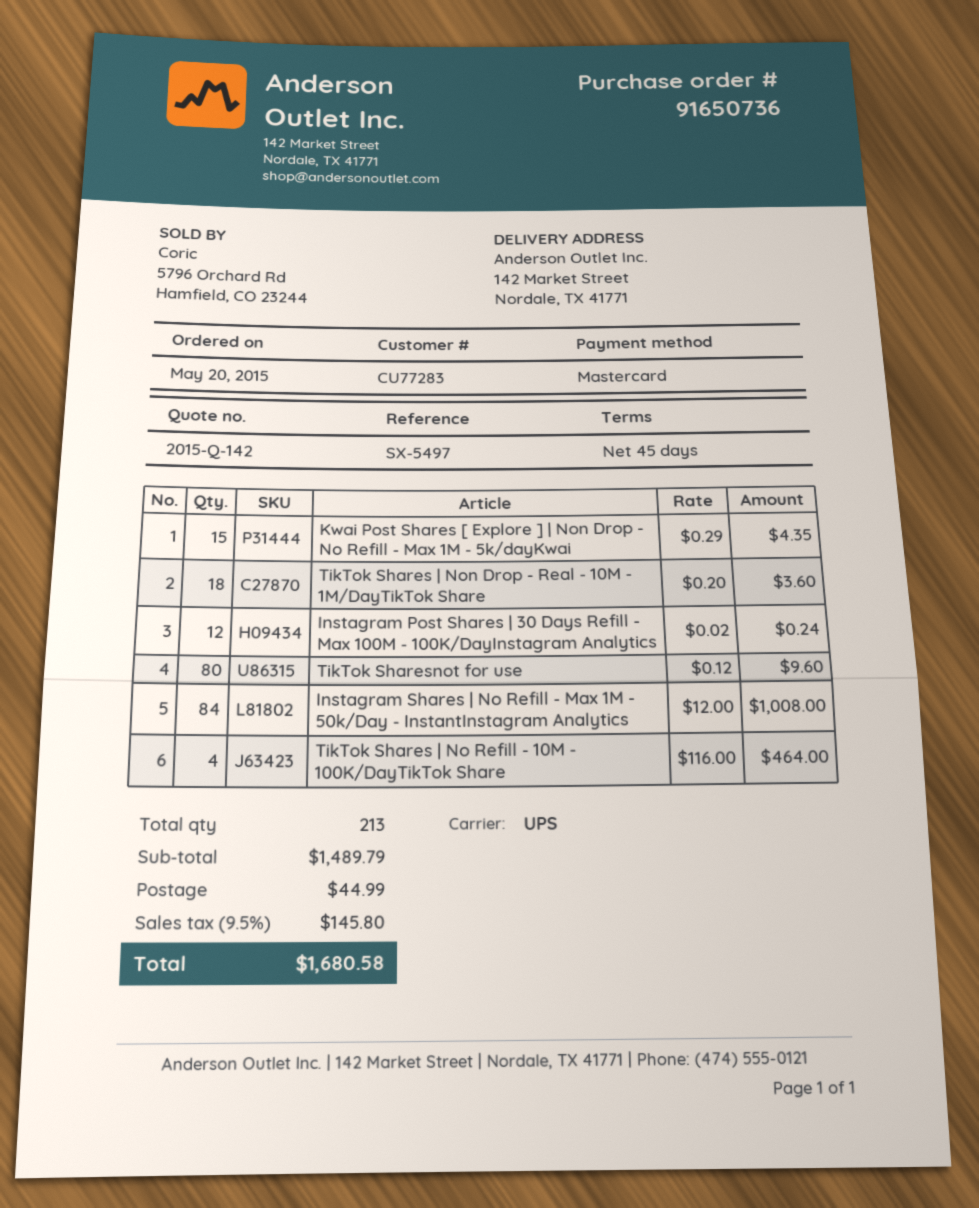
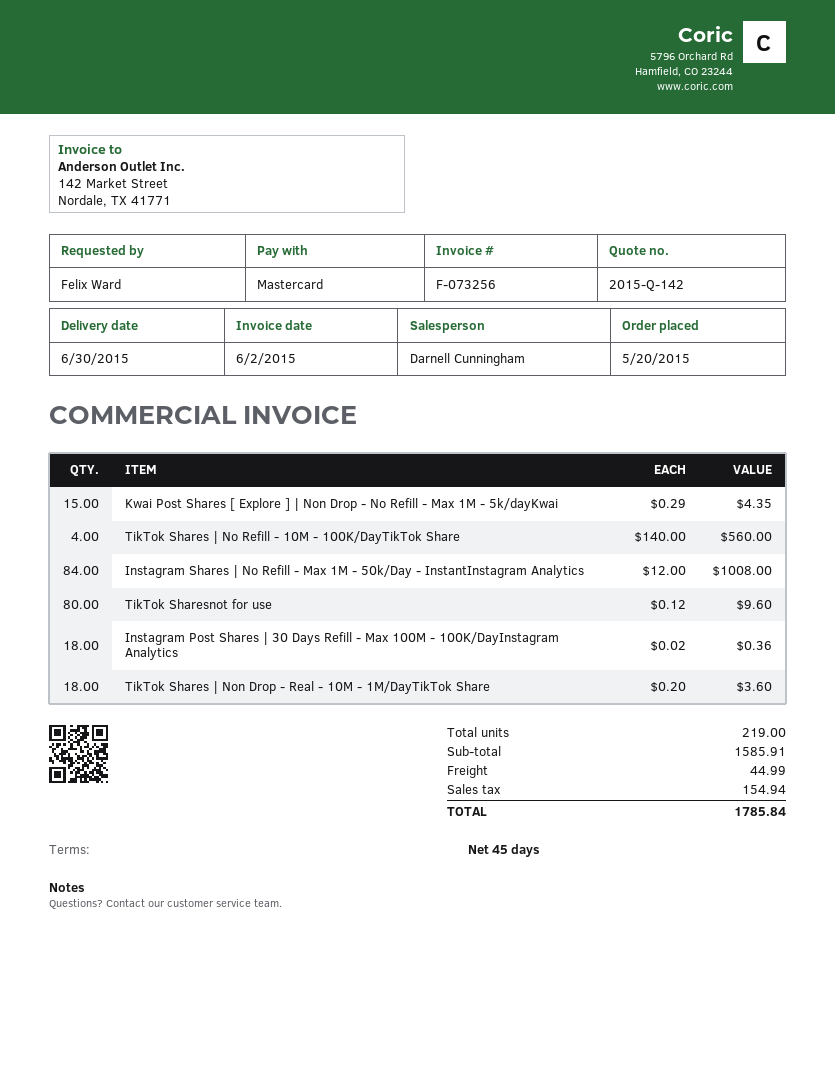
Instagram Post Shares | 30 Days Refill - Max 100M - 100K/DayInstagram Analytics: 12 x 0.02 = 0.24 -> 18 x 0.02 = 0.36
TikTok Shares | No Refill - 10M - 100K/DayTikTok Share: 4 x 116.00 = 464.00 -> 4 x 140.00 = 560.00
total quantity: 213 -> 219
subtotal: 1489.79 -> 1585.91
tax: 145.80 -> 154.94
total: 1680.58 -> 1785.84

